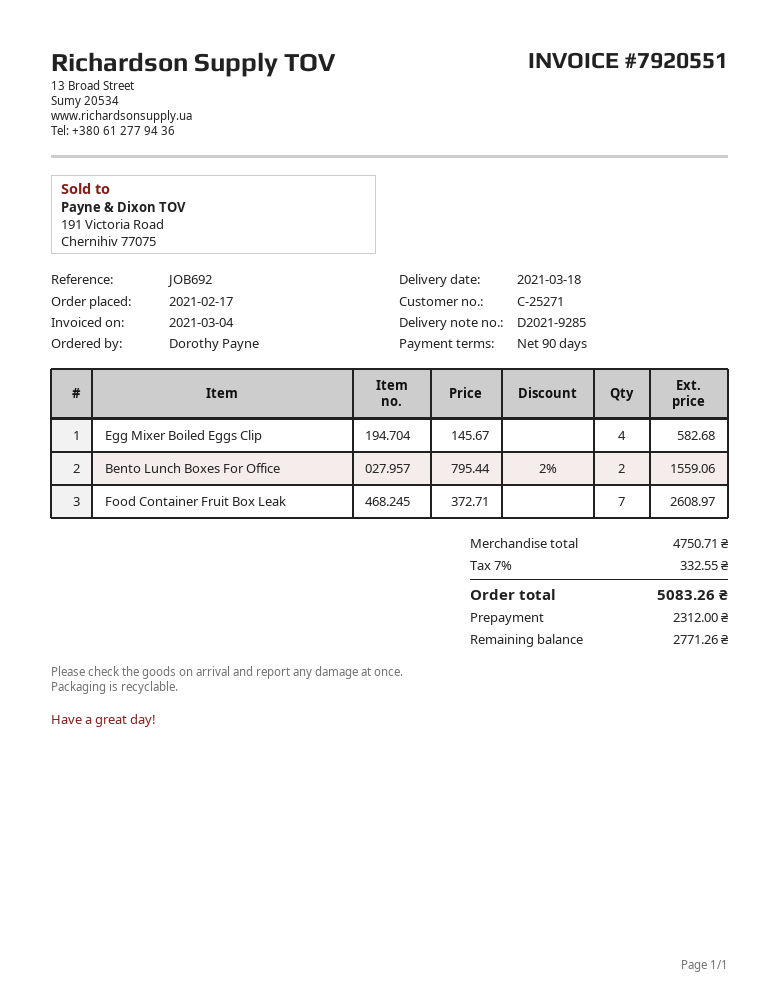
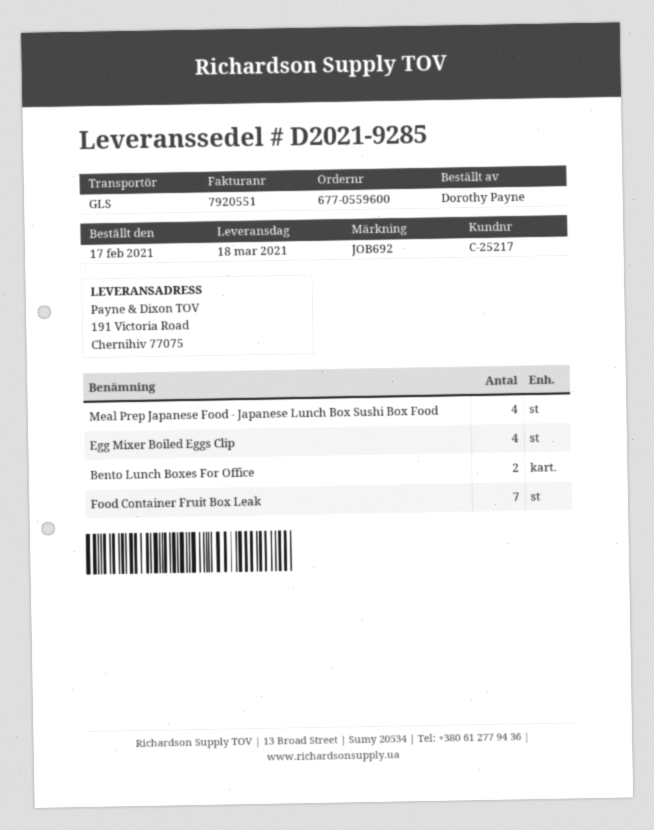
customer number: C-25271 -> C-25217
Meal Prep Japanese Food - Japanese Lunch Box Sushi Box Food: none -> 4

